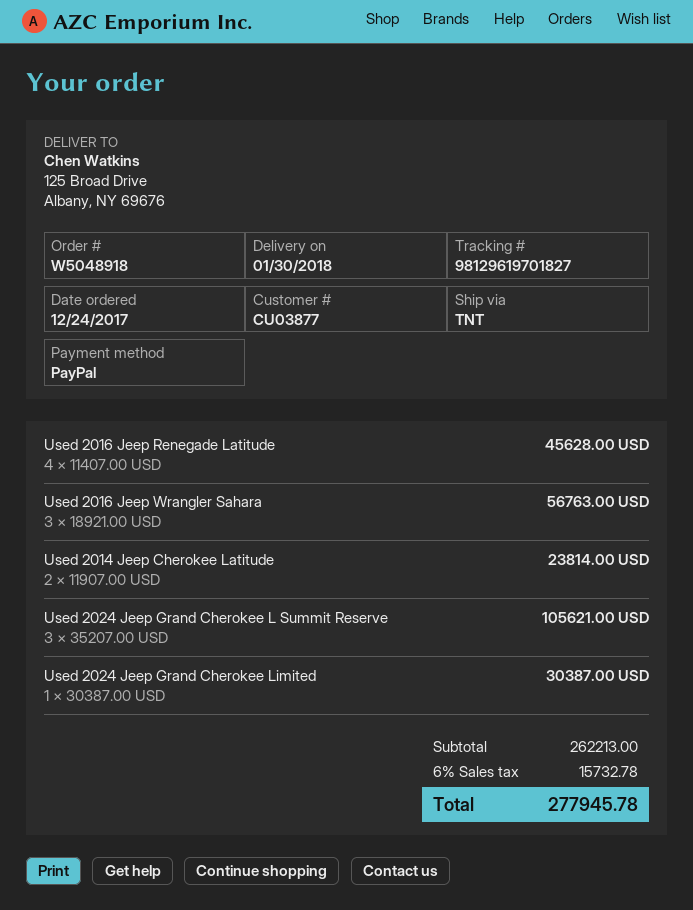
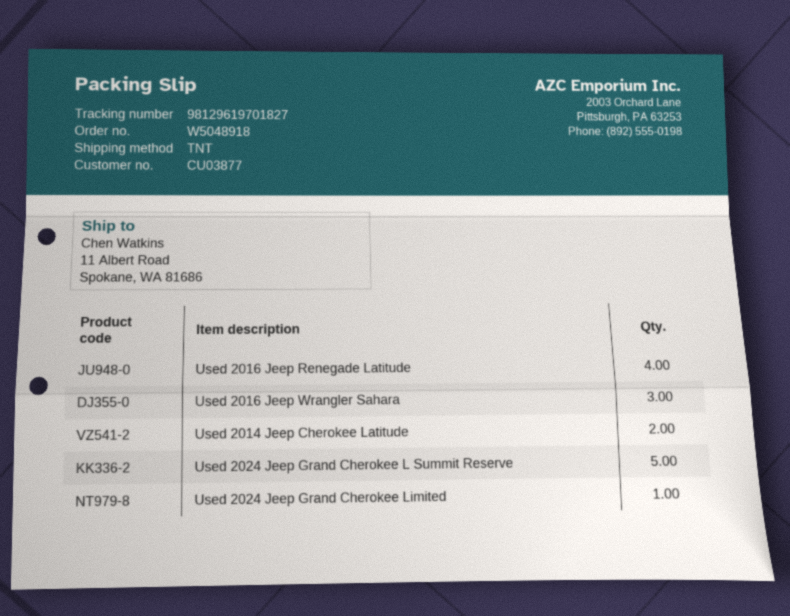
ship to: 125 Broad Drive, Albany, NY 69676 -> 11 Albert Road, Spokane, WA 81686
Used 2024 Jeep Grand Cherokee L Summit Reserve: 3 -> 5

